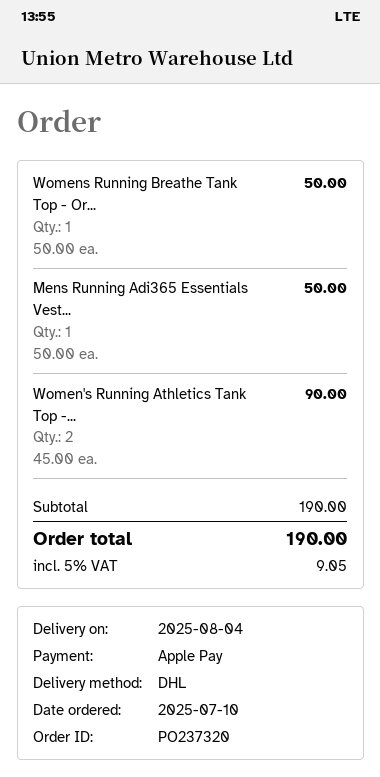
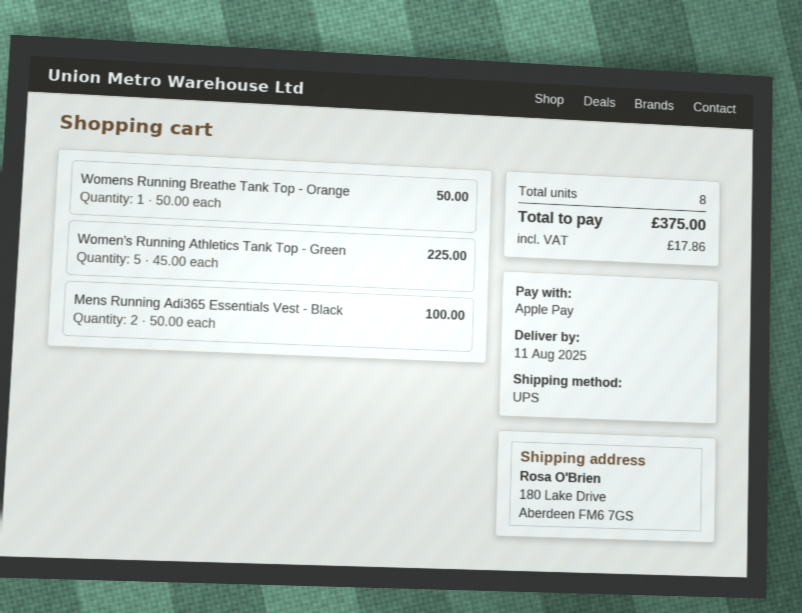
delivery date: 2025-08-04 -> 2025-08-11
shipping method: DHL -> UPS
Mens Running Adi365 Essentials Vest...: 1 x 50.00 = 50.00 -> 2 x 50.00 = 100.00
Women's Running Athletics Tank Top -...: 2 x 45.00 = 90.00 -> 5 x 45.00 = 225.00
tax: 9.05 -> 17.86
total: 190.00 -> 375.00

